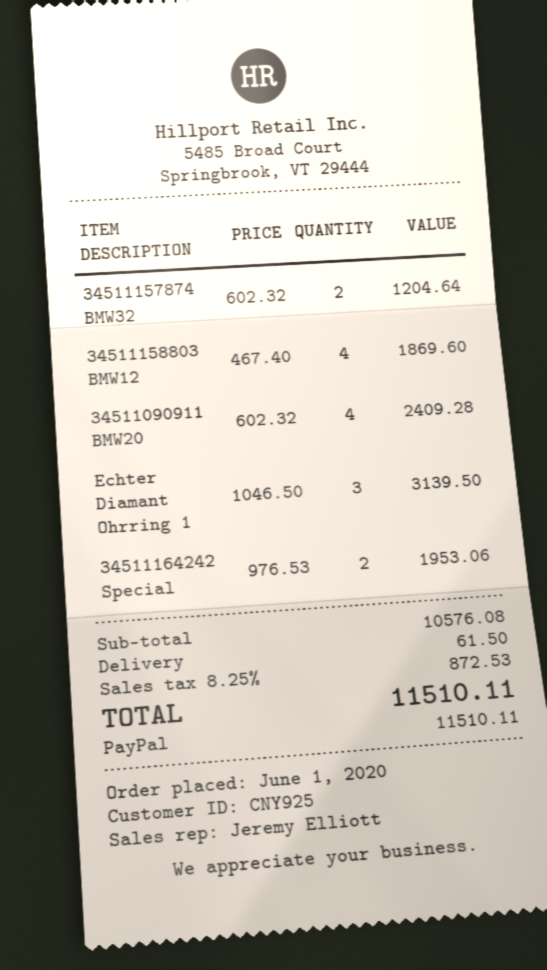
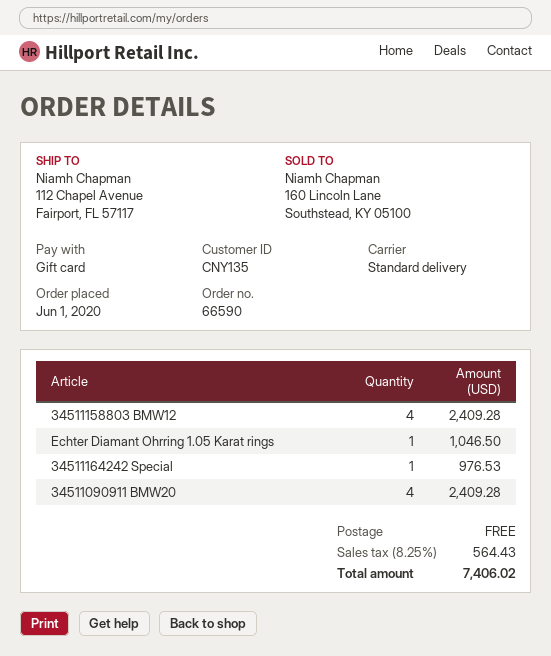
customer number: CNY925 -> CNY135
payment method: PayPal -> gift card
34511157874 BMW32: 2 for 1204.64 -> none
34511158803 BMW12: 4 for 1869.60 -> 4 for 2409.28
Echter Diamant Ohrring 1: 3 for 3139.50 -> 1 for 1046.50
34511164242 Special: 2 for 1953.06 -> 1 for 976.53
shipping: 61.50 -> 0.00
tax: 8.25% = 872.53 -> 8.25% = 564.43
total: 11510.11 -> 7406.02

